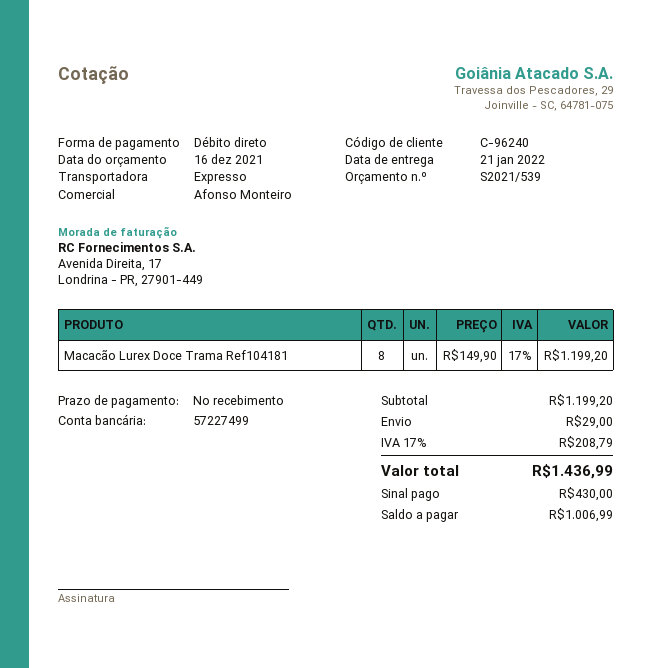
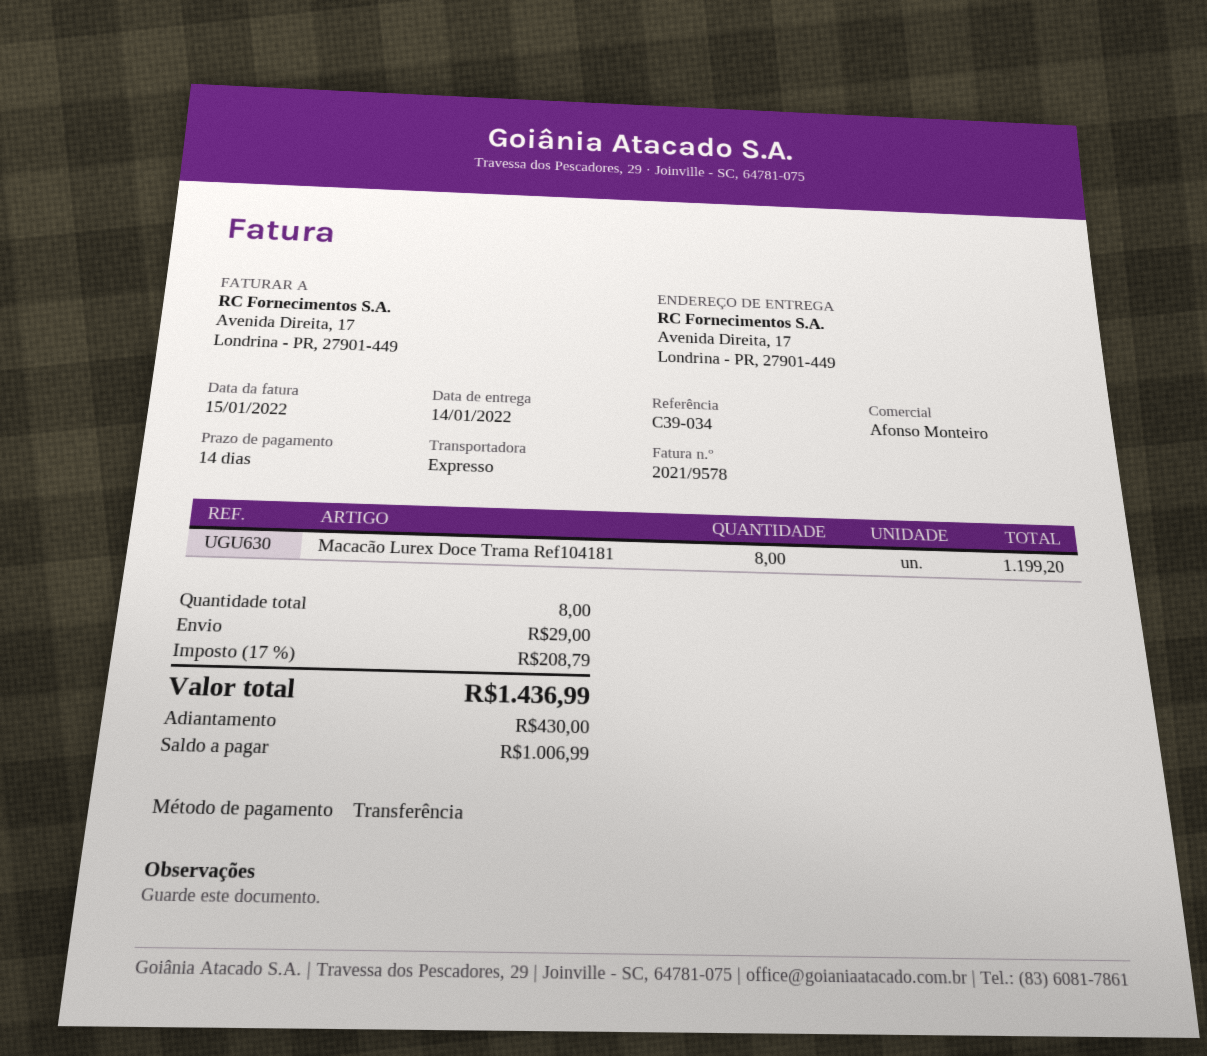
delivery date: 2022-01-21 -> 2022-01-14
payment terms: on receipt -> 14 days
payment method: direct debit -> bank transfer

